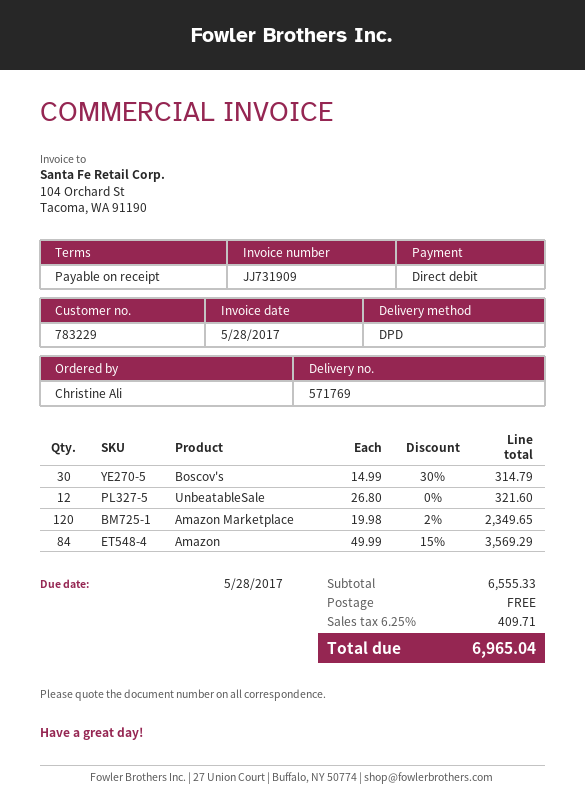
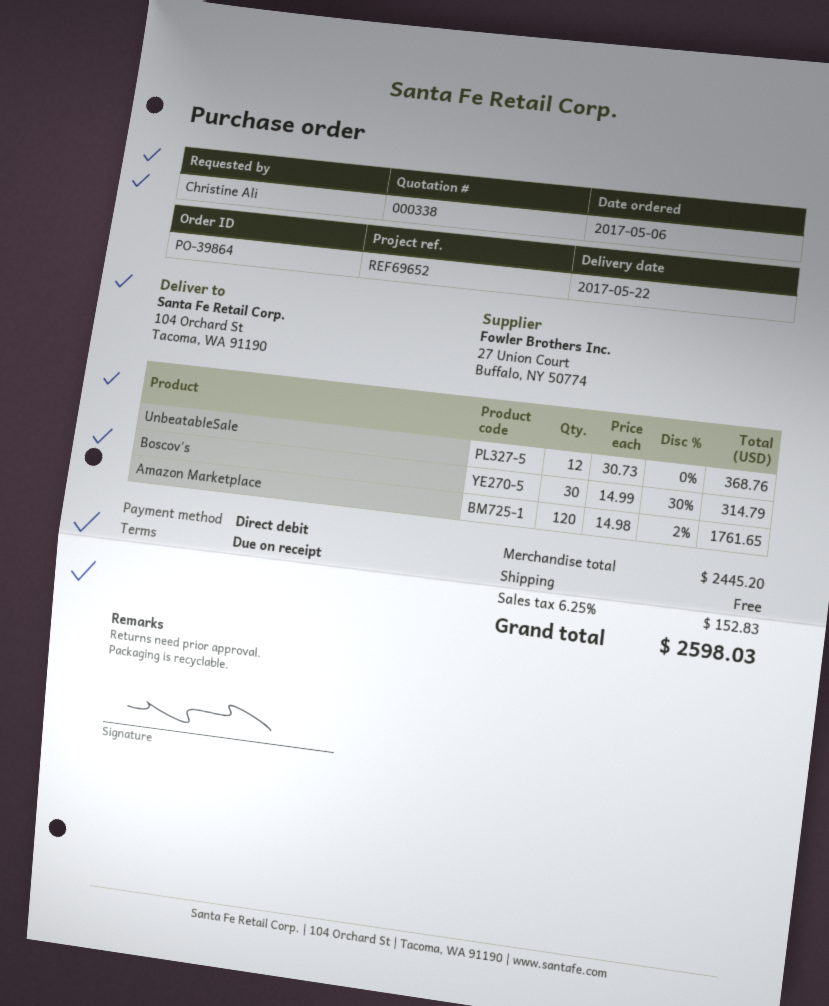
UnbeatableSale: 12 x 26.80 = 321.60 -> 12 x 30.73 = 368.76
Amazon Marketplace: 120 x 19.98 - 2% = 2349.65 -> 120 x 14.98 - 2% = 1761.65
Amazon: 84 x 49.99 - 15% = 3569.29 -> none
subtotal: 6555.33 -> 2445.20
tax: 6.25% = 409.71 -> 6.25% = 152.83
total: 6965.04 -> 2598.03

